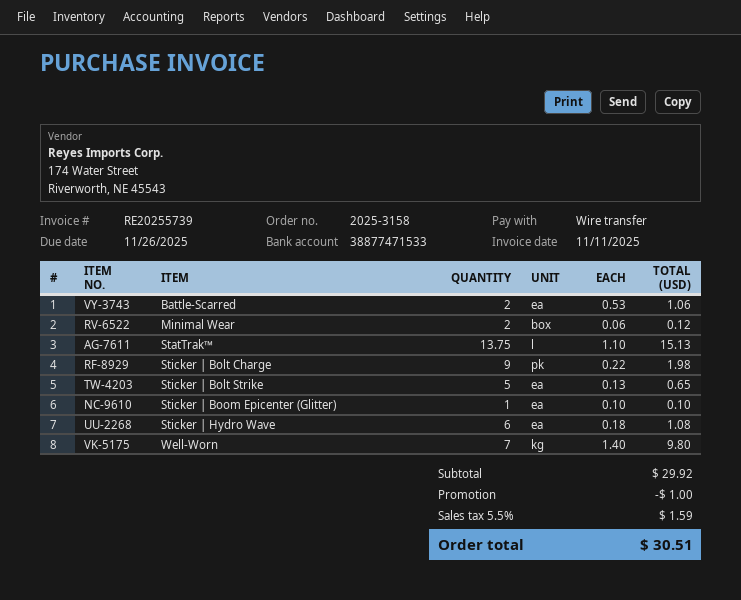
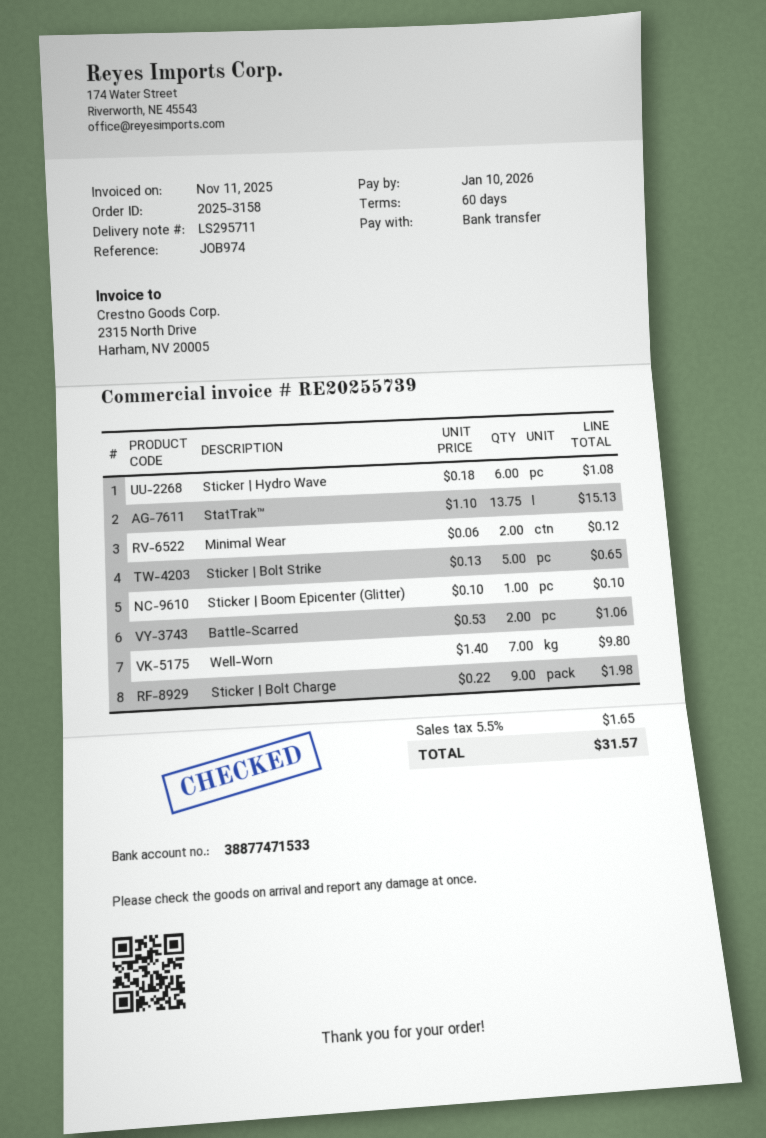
due date: 2025-11-26 -> 2026-01-10
discount: 1.00 -> none
tax: 5.5% = 1.59 -> 5.5% = 1.65
total: 30.51 -> 31.57

